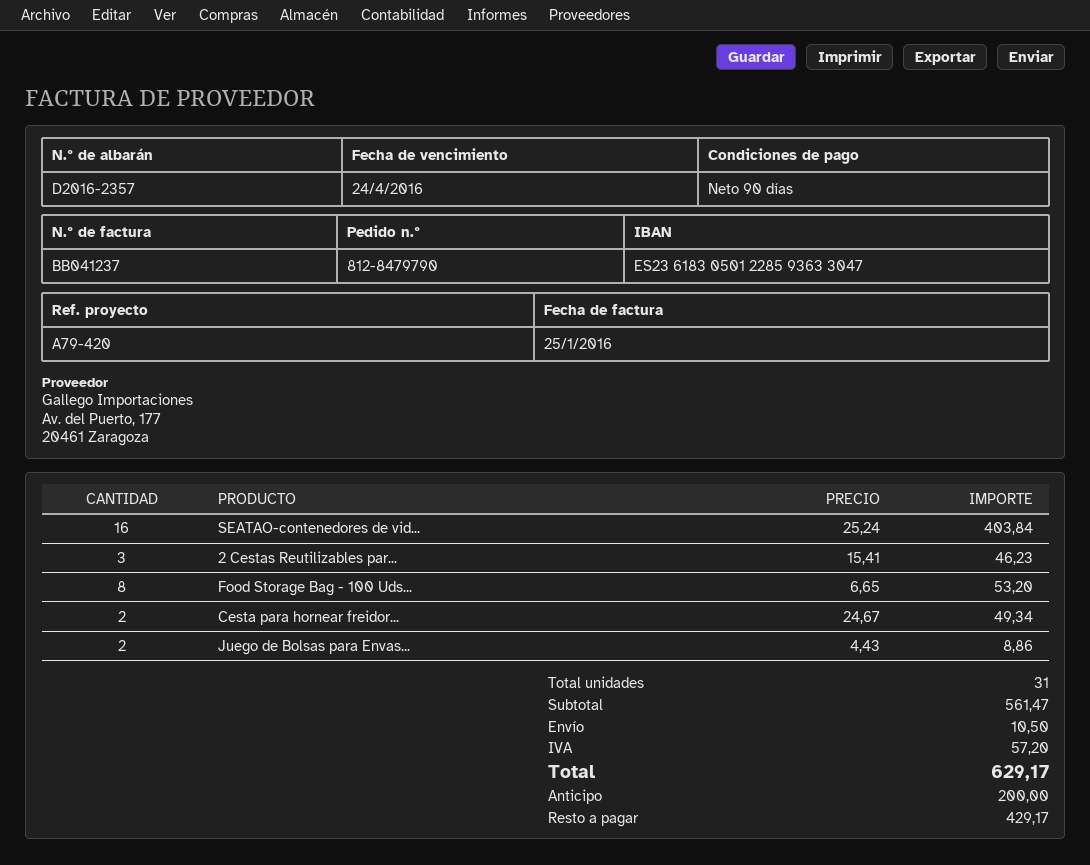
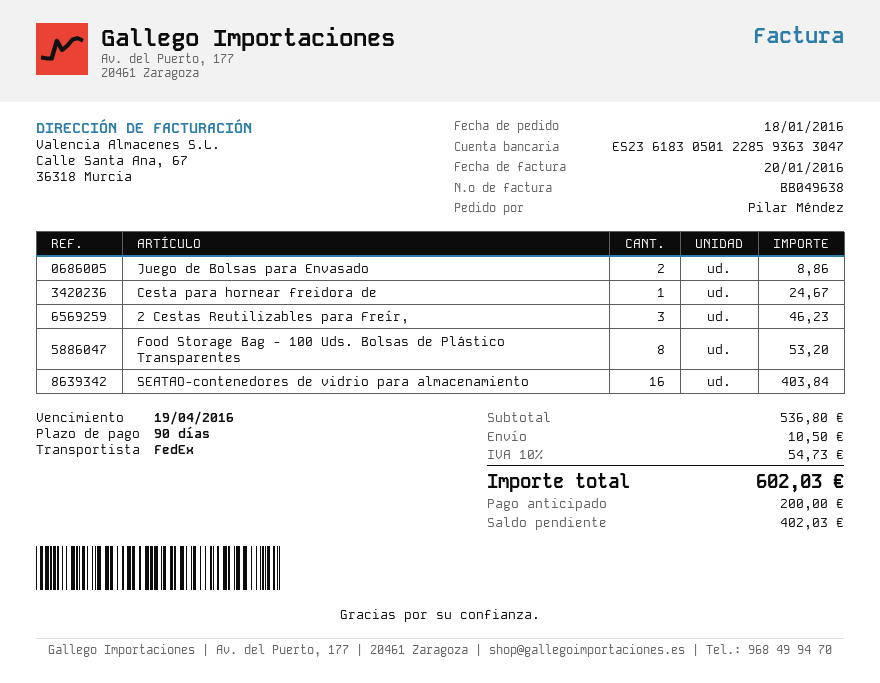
invoice number: BB041237 -> BB049638
invoice date: 2016-01-25 -> 2016-01-20
due date: 2016-04-24 -> 2016-04-19
Cesta para hornear freidor...: 2 for 49.34 -> 1 for 24.67
subtotal: 561.47 -> 536.80
tax: 57.20 -> 54.73
total: 629.17 -> 602.03
balance: 429.17 -> 402.03

